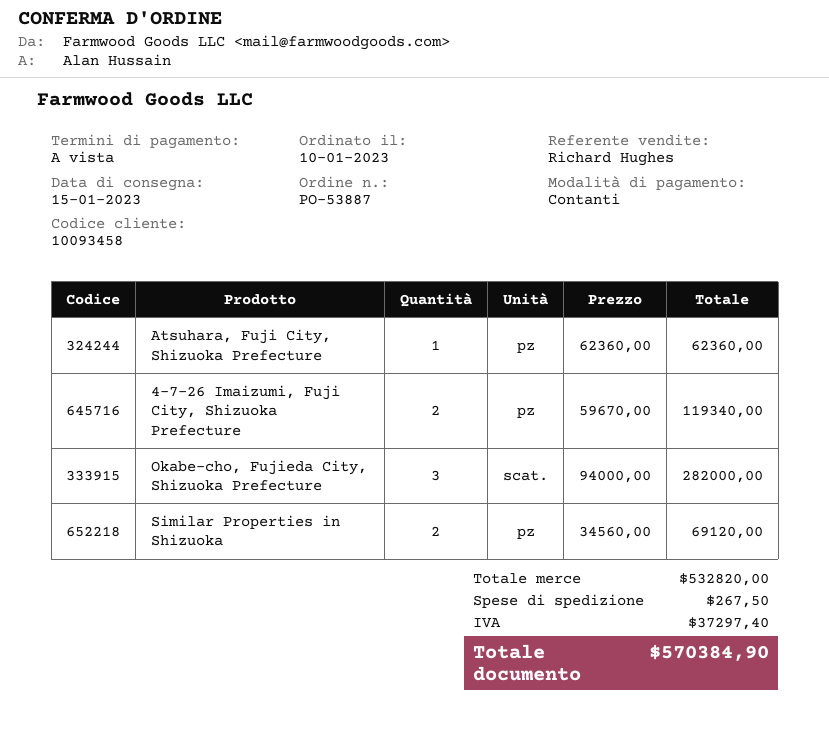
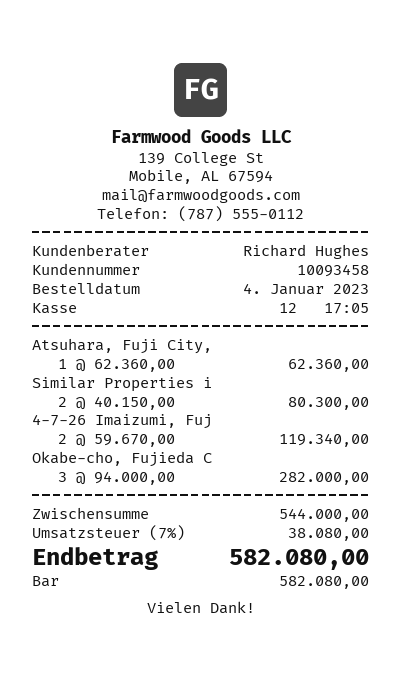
order date: 2023-01-10 -> 2023-01-04
Similar Properties in Shizuoka: 2 x 34560.00 = 69120.00 -> 2 x 40150.00 = 80300.00
subtotal: 532820.00 -> 544000.00
shipping: 267.50 -> none
tax: 37297.40 -> 38080.00
total: 570384.90 -> 582080.00

